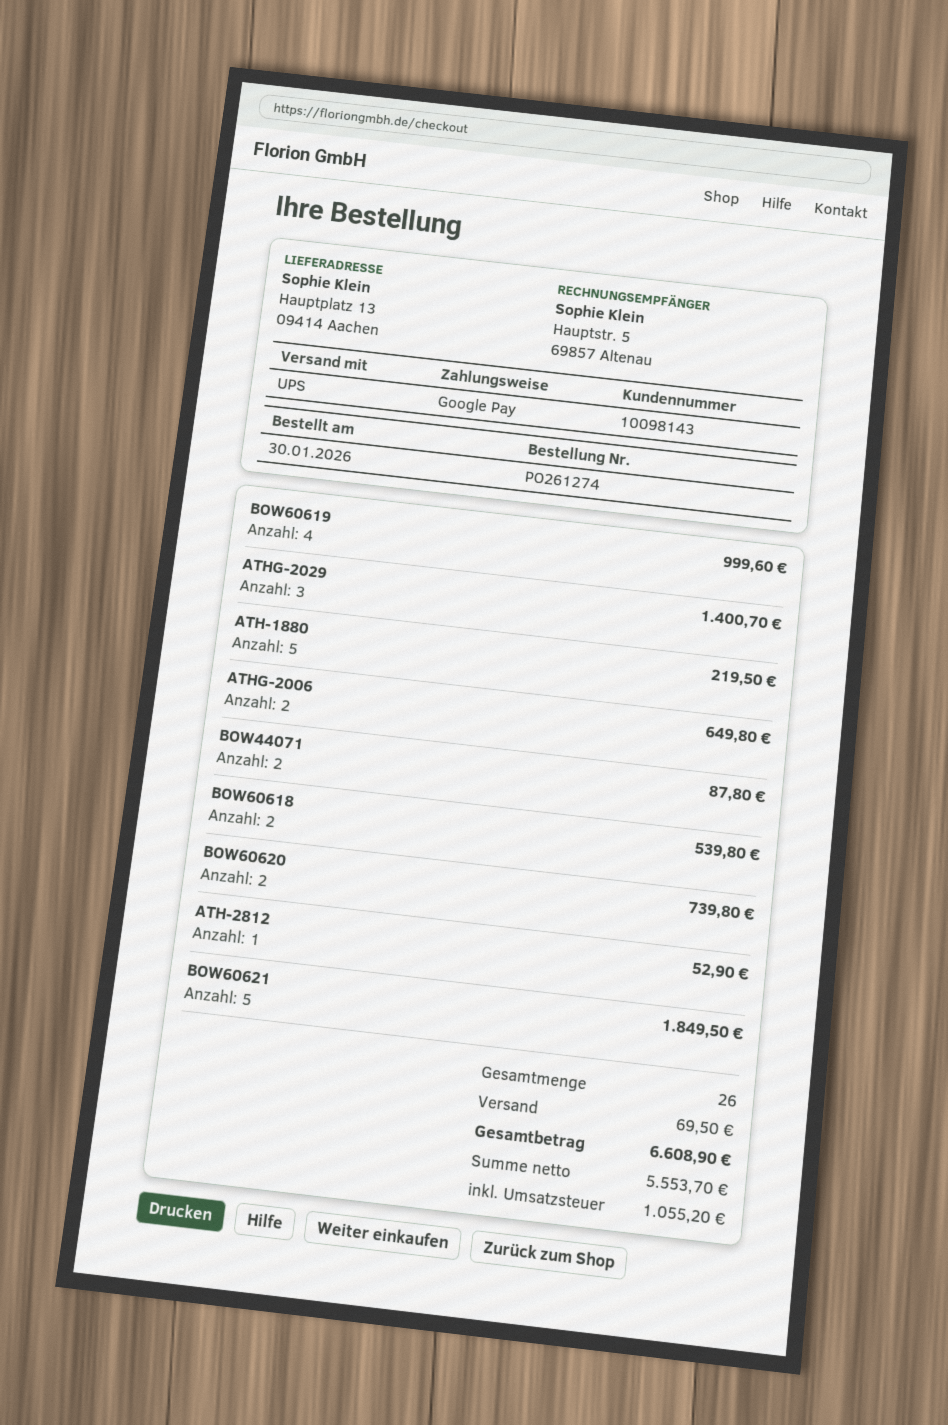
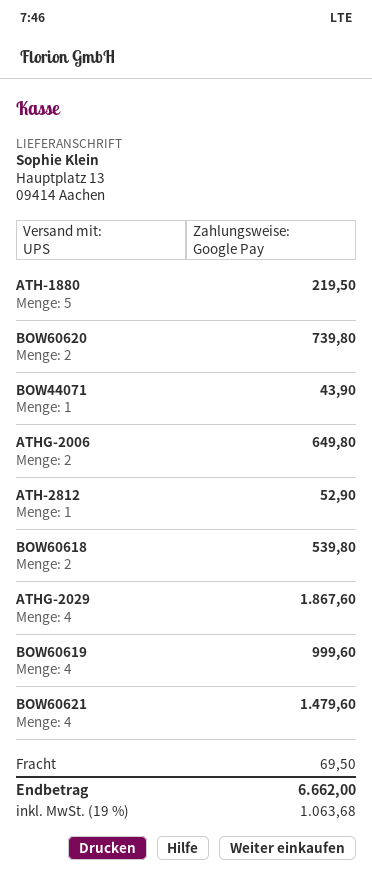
ATHG-2029: 3 for 1400.70 -> 4 for 1867.60
BOW44071: 2 for 87.80 -> 1 for 43.90
BOW60621: 5 for 1849.50 -> 4 for 1479.60
tax: 1055.20 -> 1063.68
total: 6608.90 -> 6662.00

